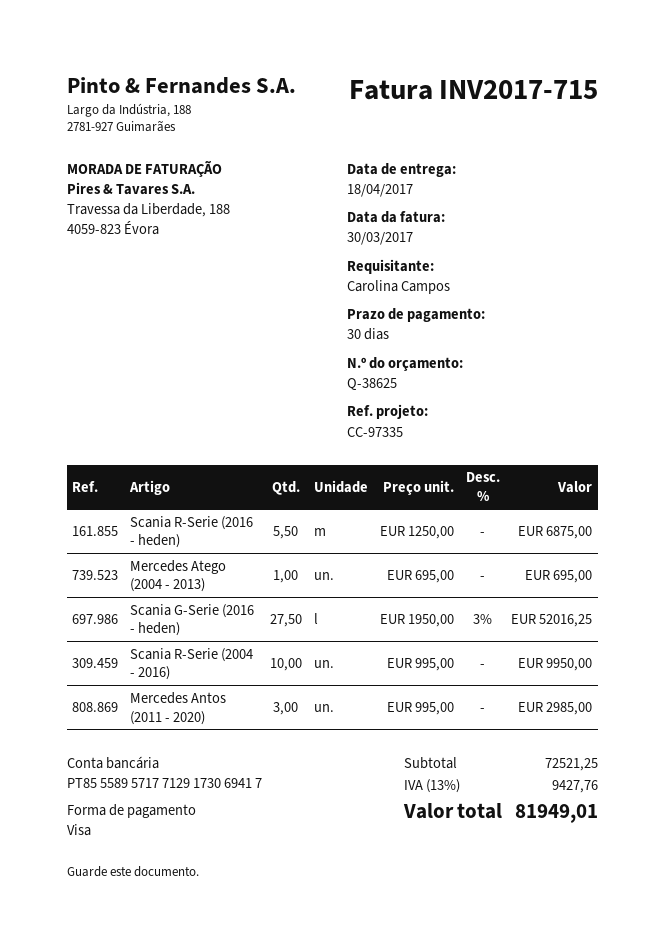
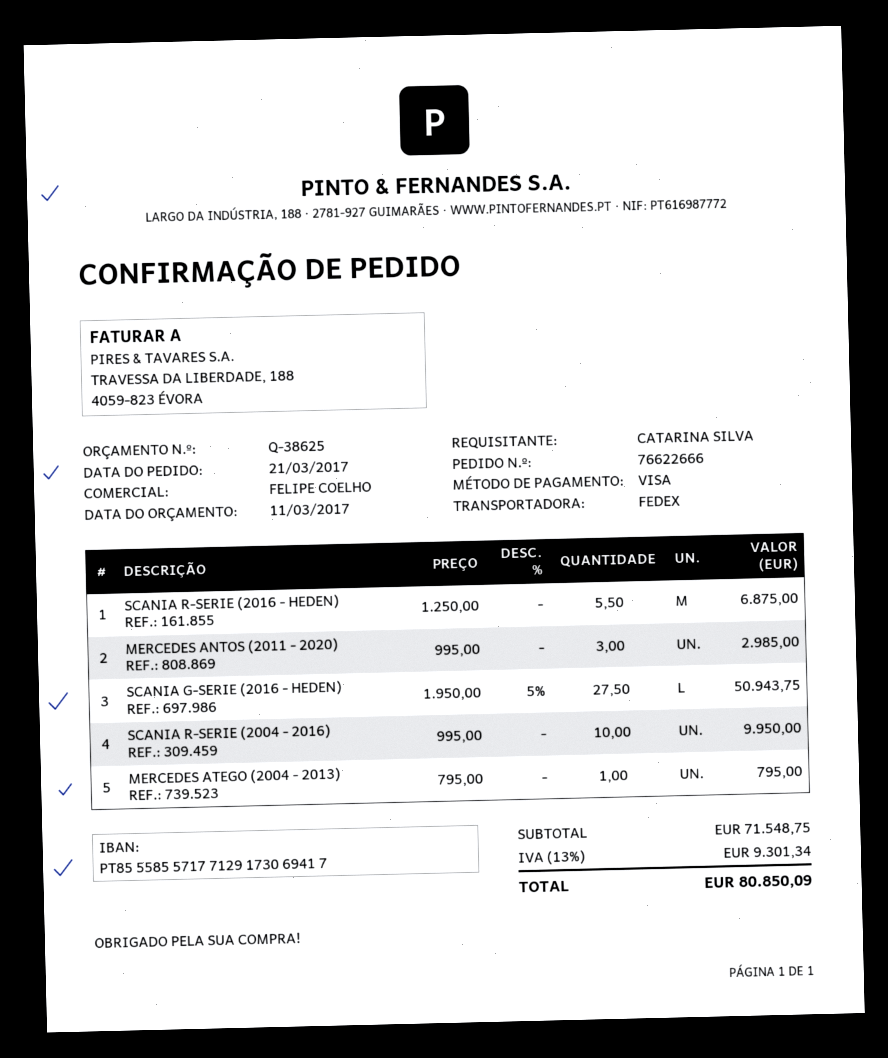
ordered by: Carolina Campos -> CATARINA SILVA
bank account: PT85558957177129173069417 -> PT85558557177129173069417
Mercedes Atego (2004 - 2013): 1 x 695.00 = 695.00 -> 1 x 795.00 = 795.00
Scania G-Serie (2016 - heden): 27.5 x 1950.00 - 3% = 52016.25 -> 27.5 x 1950.00 - 5% = 50943.75
subtotal: 72521.25 -> 71548.75
tax: 13% = 9427.76 -> 13% = 9301.34
total: 81949.01 -> 80850.09

